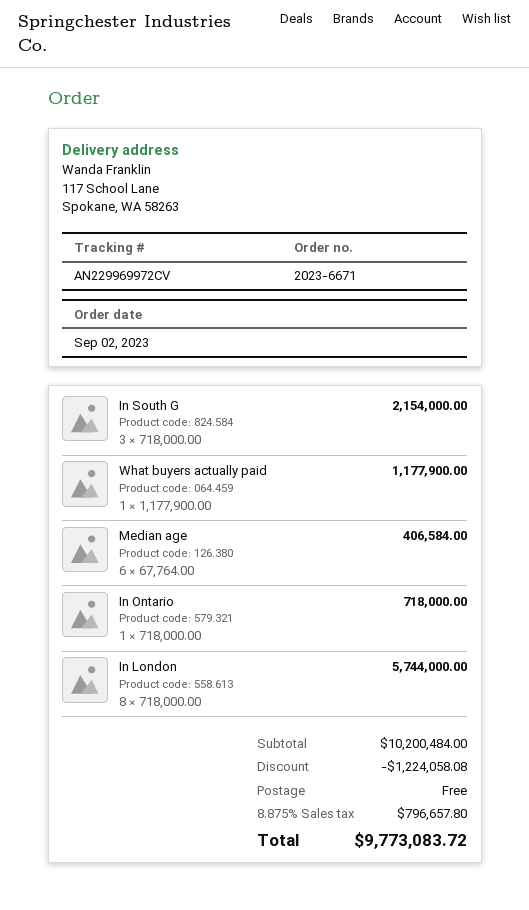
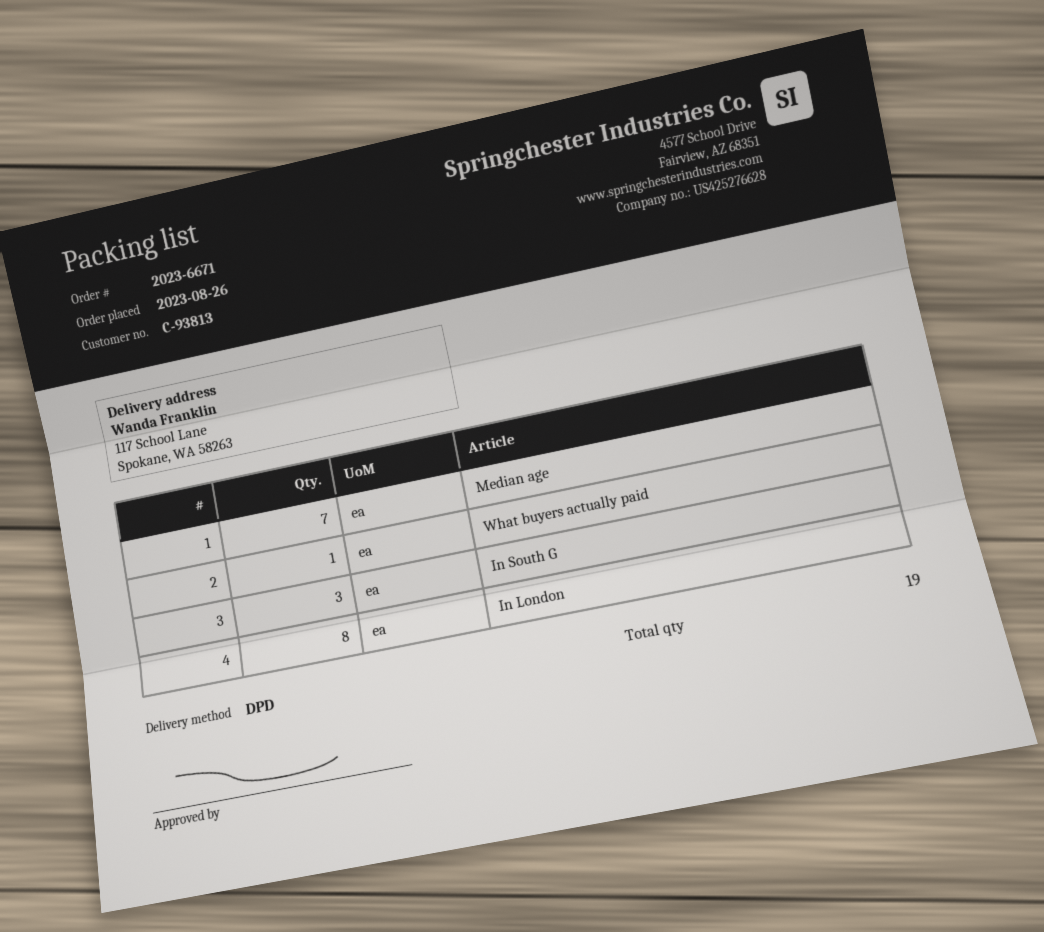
order date: 2023-09-02 -> 2023-08-26
Median age: 6 -> 7
In Ontario: 1 -> none

